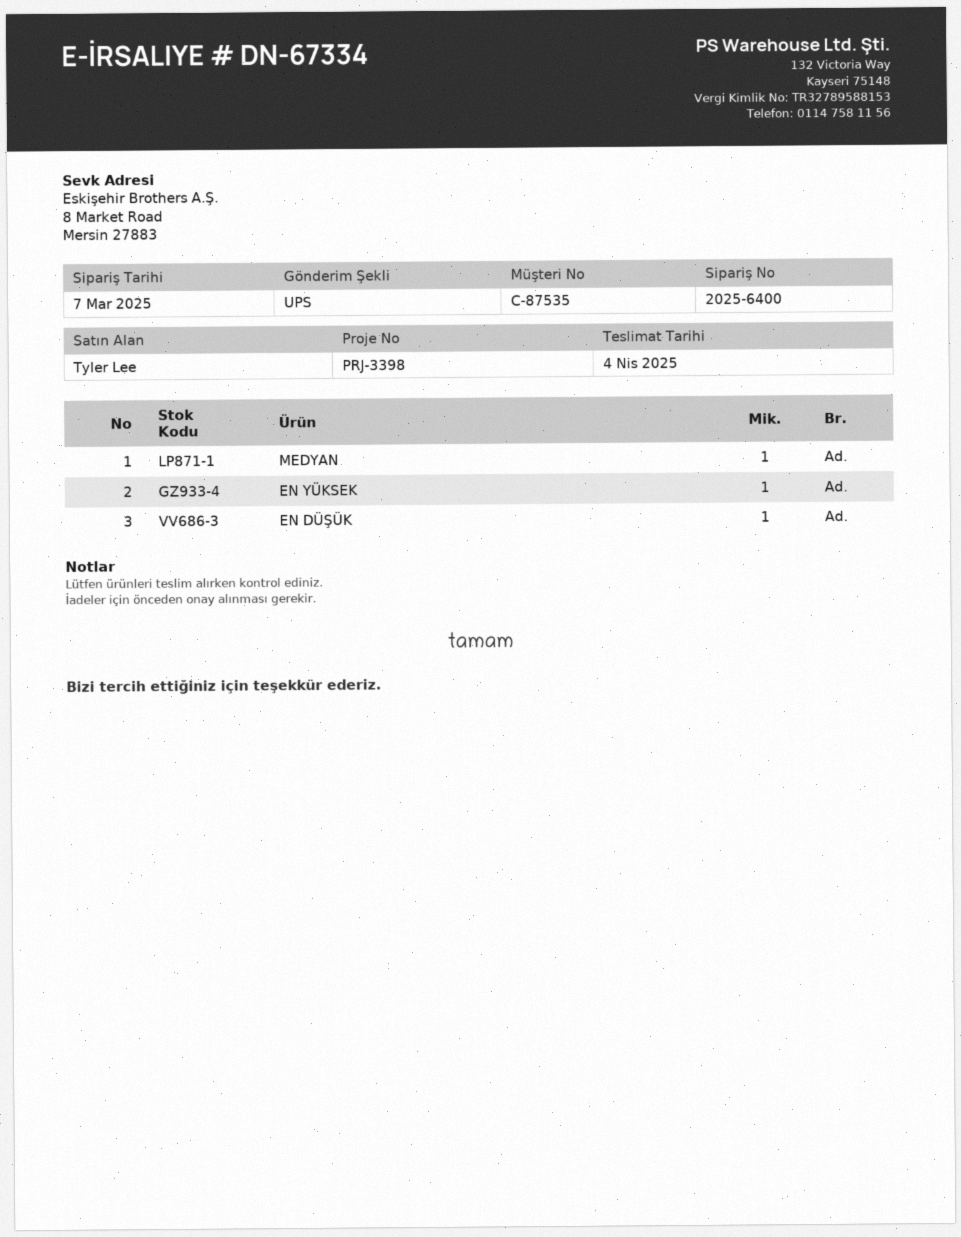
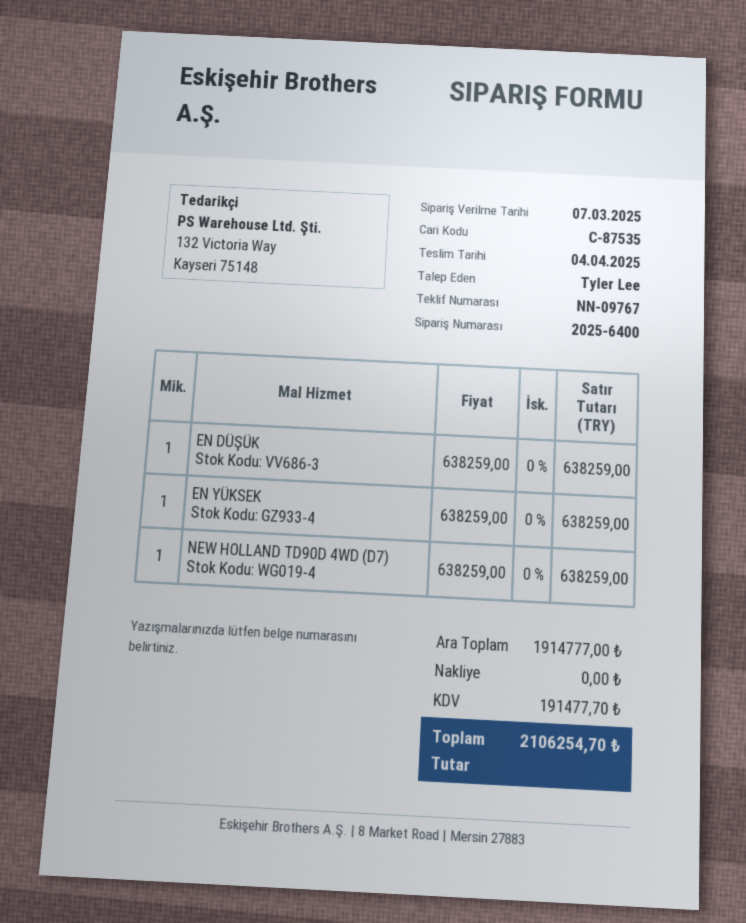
MEDYAN: 1 -> none
NEW HOLLAND TD90D 4WD (D7): none -> 1

